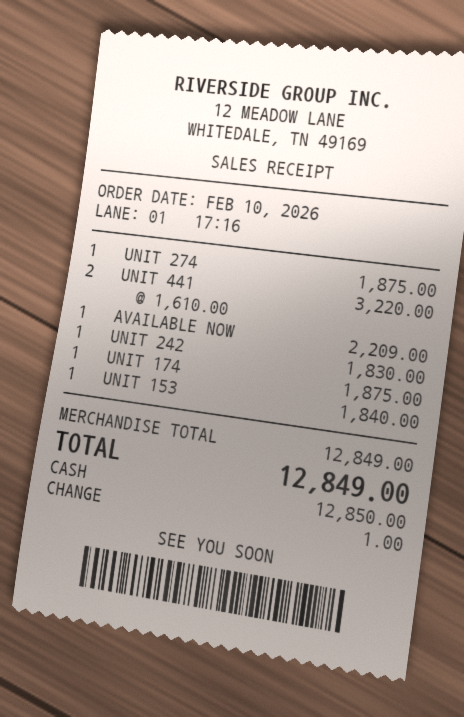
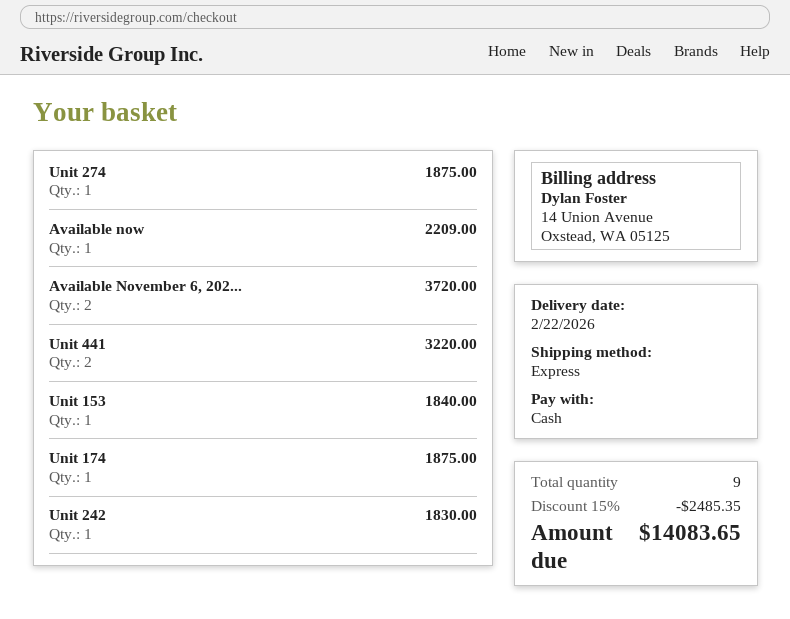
Available November 6, 202...: none -> 2 for 3720.00
discount: none -> 15% = 2485.35
total: 12849.00 -> 14083.65

